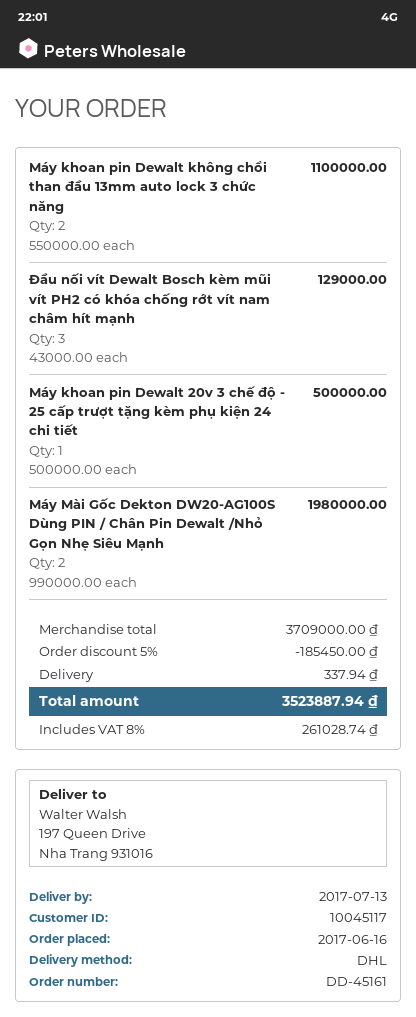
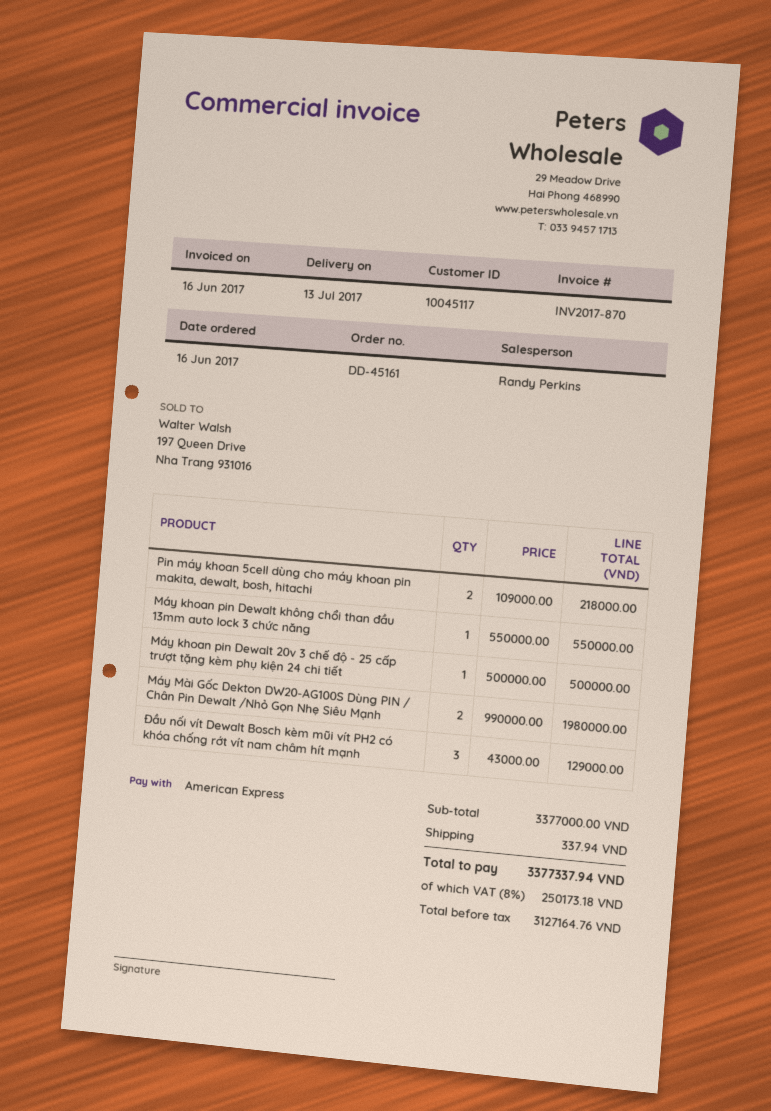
Máy khoan pin Dewalt không chổi than đầu 13mm auto lock 3 chức năng: 2 x 550000.00 = 1100000.00 -> 1 x 550000.00 = 550000.00
Pin máy khoan 5cell dùng cho máy khoan pin makita, dewalt, bosh, hitachi: none -> 2 x 109000.00 = 218000.00
subtotal: 3709000.00 -> 3377000.00
discount: 5% = 185450.00 -> none
tax: 8% = 261028.74 -> 8% = 250173.18
total: 3523887.94 -> 3377337.94

